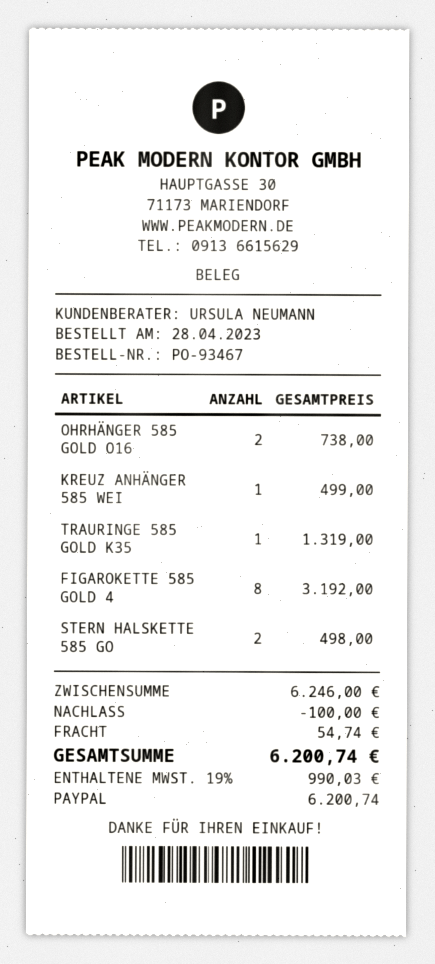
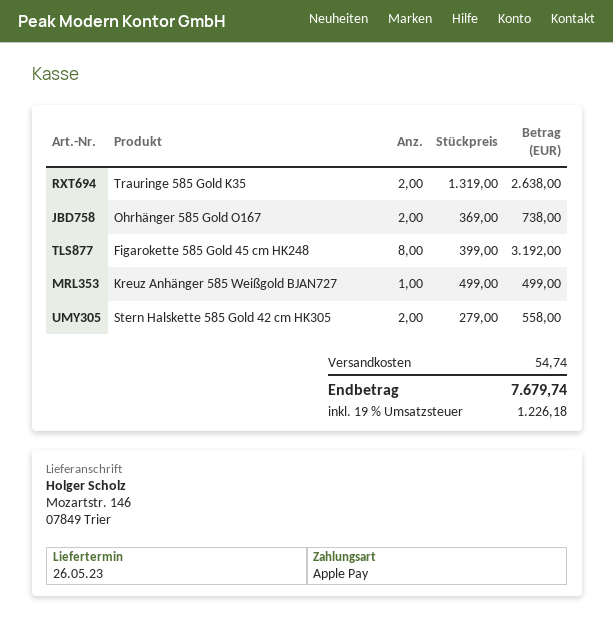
payment method: PayPal -> Apple Pay
TRAURINGE 585 GOLD K35: 1 for 1319.00 -> 2 for 2638.00
STERN HALSKETTE 585 GO: 2 for 498.00 -> 2 for 558.00
discount: 100.00 -> none
tax: 19% = 990.03 -> 19% = 1226.18
total: 6200.74 -> 7679.74

